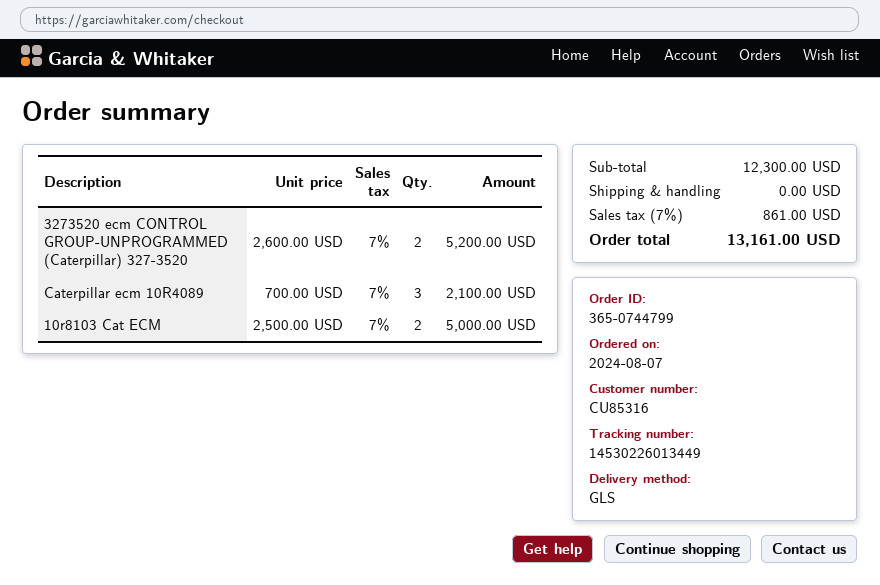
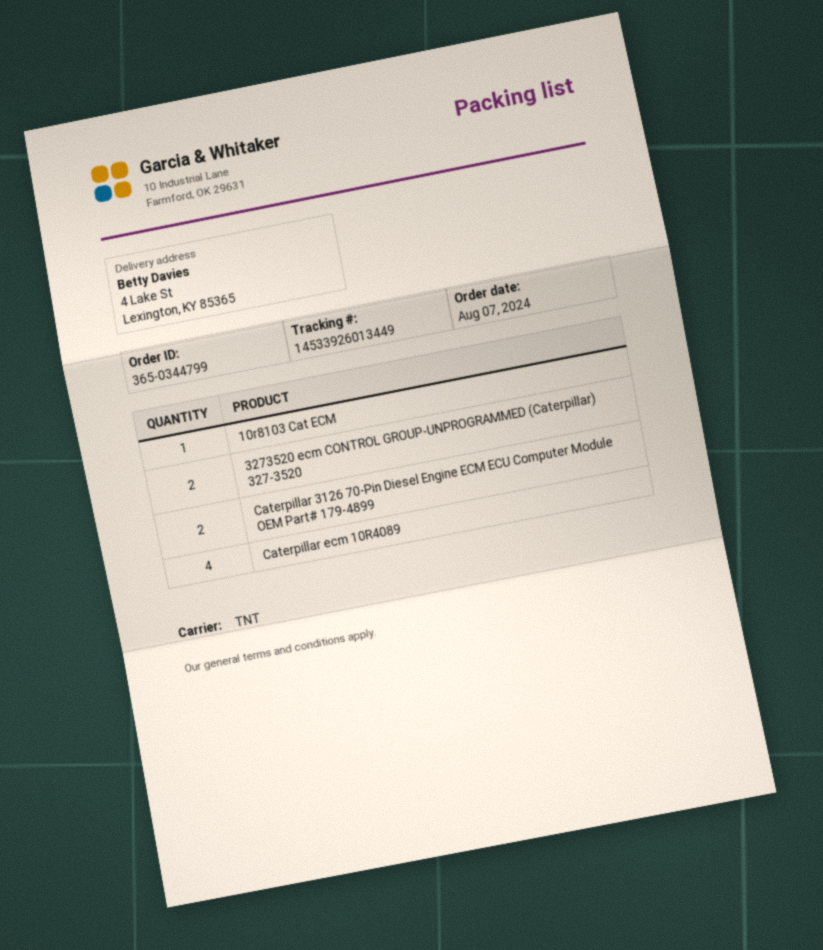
order number: 365-0744799 -> 365-0344799
shipping method: GLS -> TNT
tracking number: 14530226013449 -> 14533926013449
Caterpillar ecm 10R4089: 3 -> 4
10r8103 Cat ECM: 2 -> 1
Caterpillar 3126 70-Pin Diesel Engine ECM ECU Computer Module OEM Part# 179-4899: none -> 2

